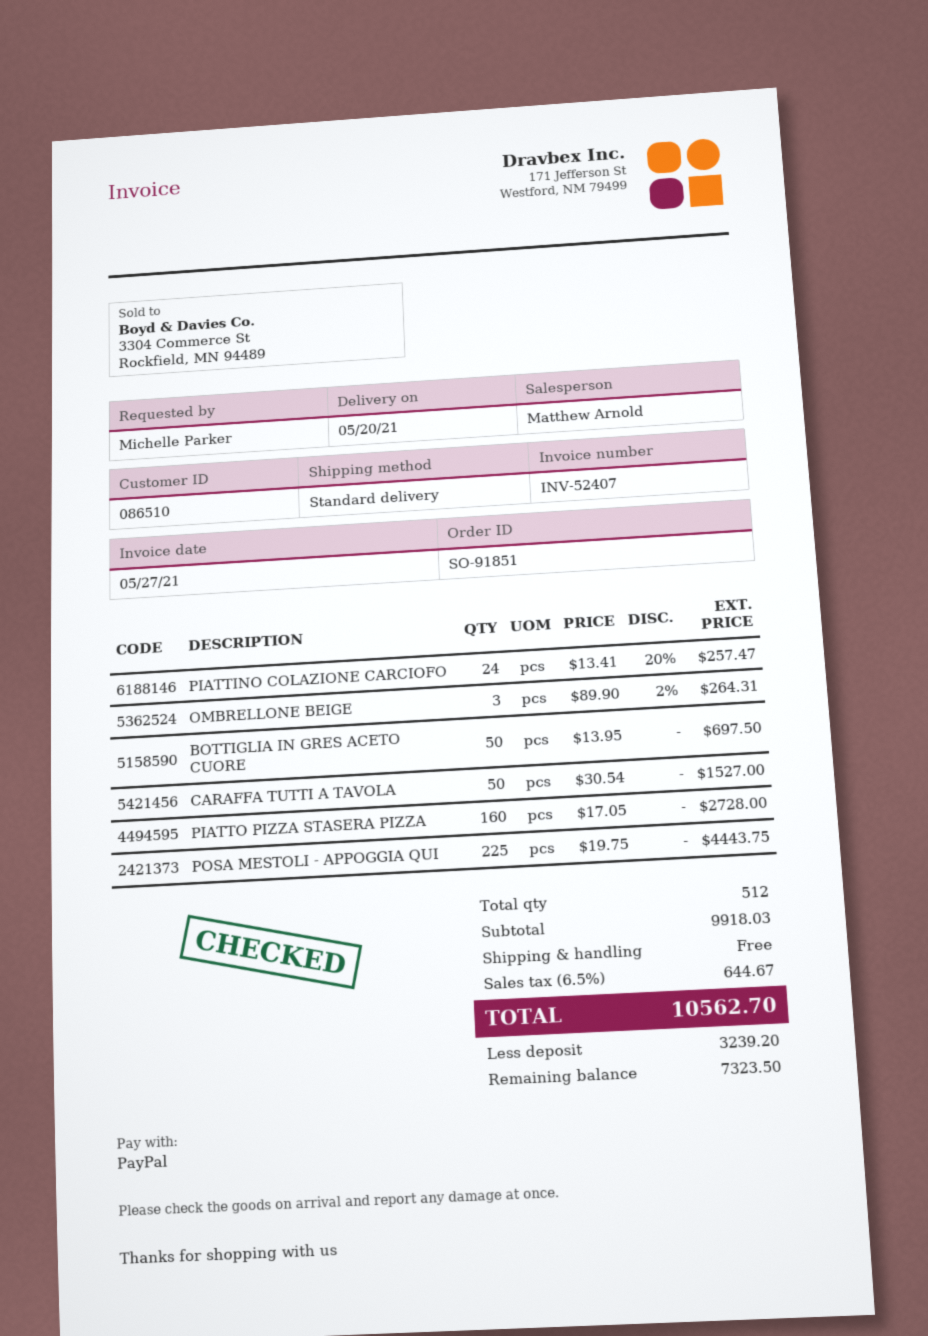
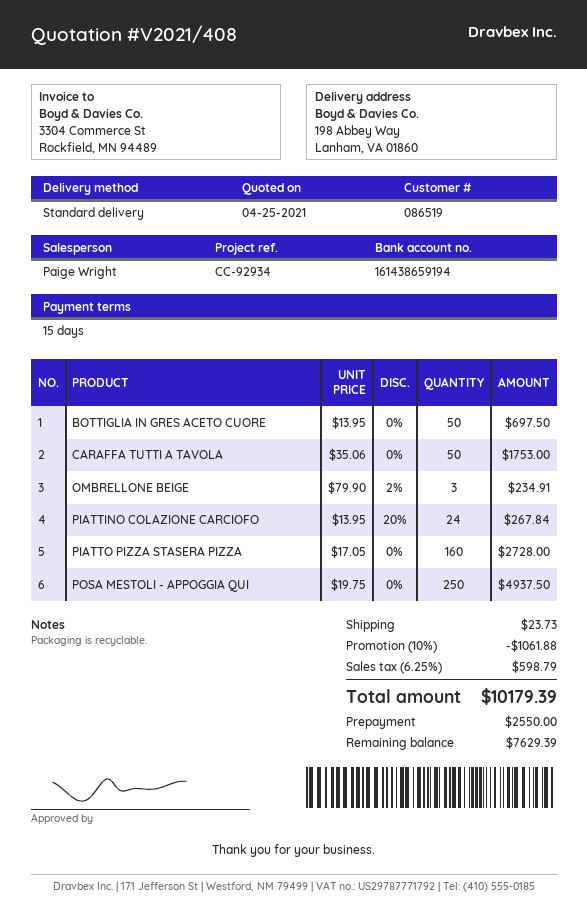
customer number: 086510 -> 086519
sales rep: Matthew Arnold -> Paige Wright
PIATTINO COLAZIONE CARCIOFO: 24 x 13.41 - 20% = 257.47 -> 24 x 13.95 - 20% = 267.84
OMBRELLONE BEIGE: 3 x 89.90 - 2% = 264.31 -> 3 x 79.90 - 2% = 234.91
CARAFFA TUTTI A TAVOLA: 50 x 30.54 = 1527.00 -> 50 x 35.06 = 1753.00
POSA MESTOLI - APPOGGIA QUI: 225 x 19.75 = 4443.75 -> 250 x 19.75 = 4937.50
discount: none -> 10% = 1061.88
shipping: 0.00 -> 23.73
tax: 6.5% = 644.67 -> 6.25% = 598.79
total: 10562.70 -> 10179.39
deposit: 3239.20 -> 2550.00
balance: 7323.50 -> 7629.39

